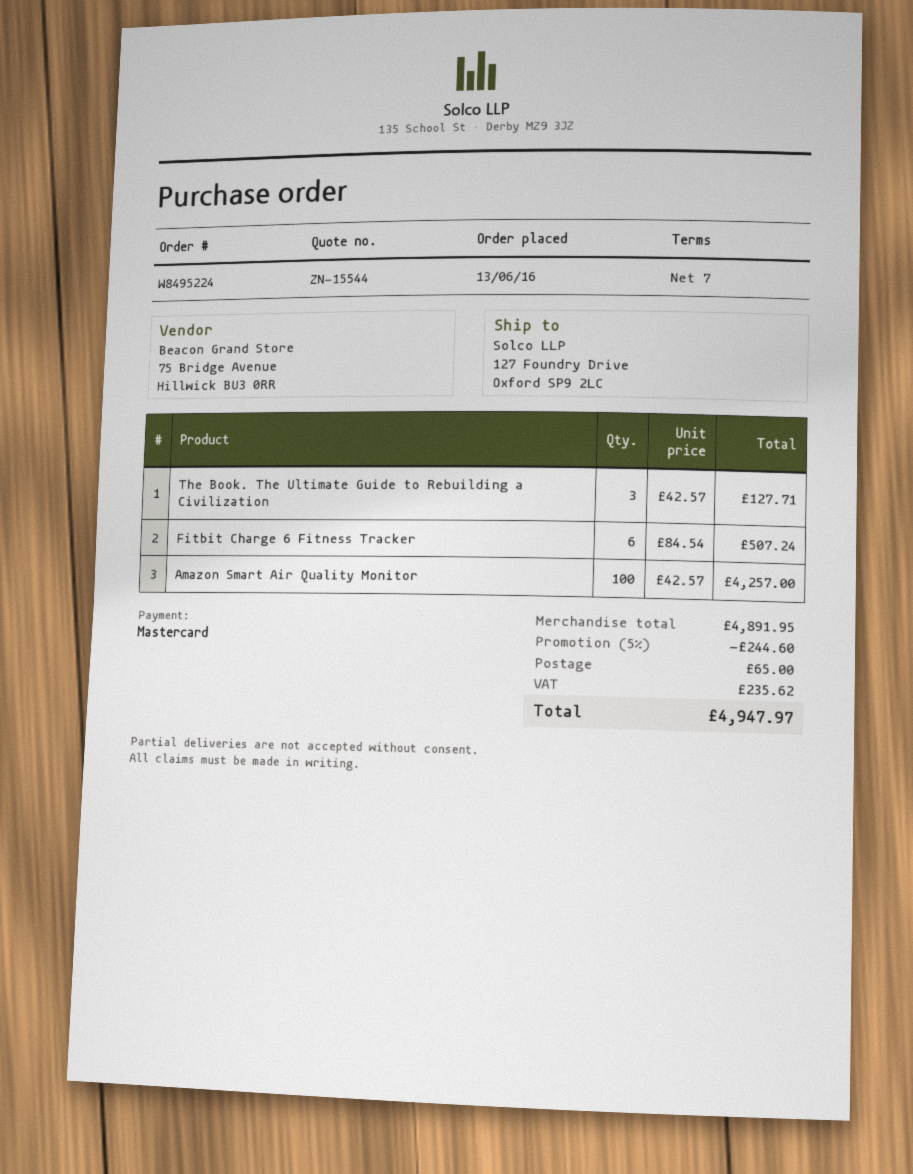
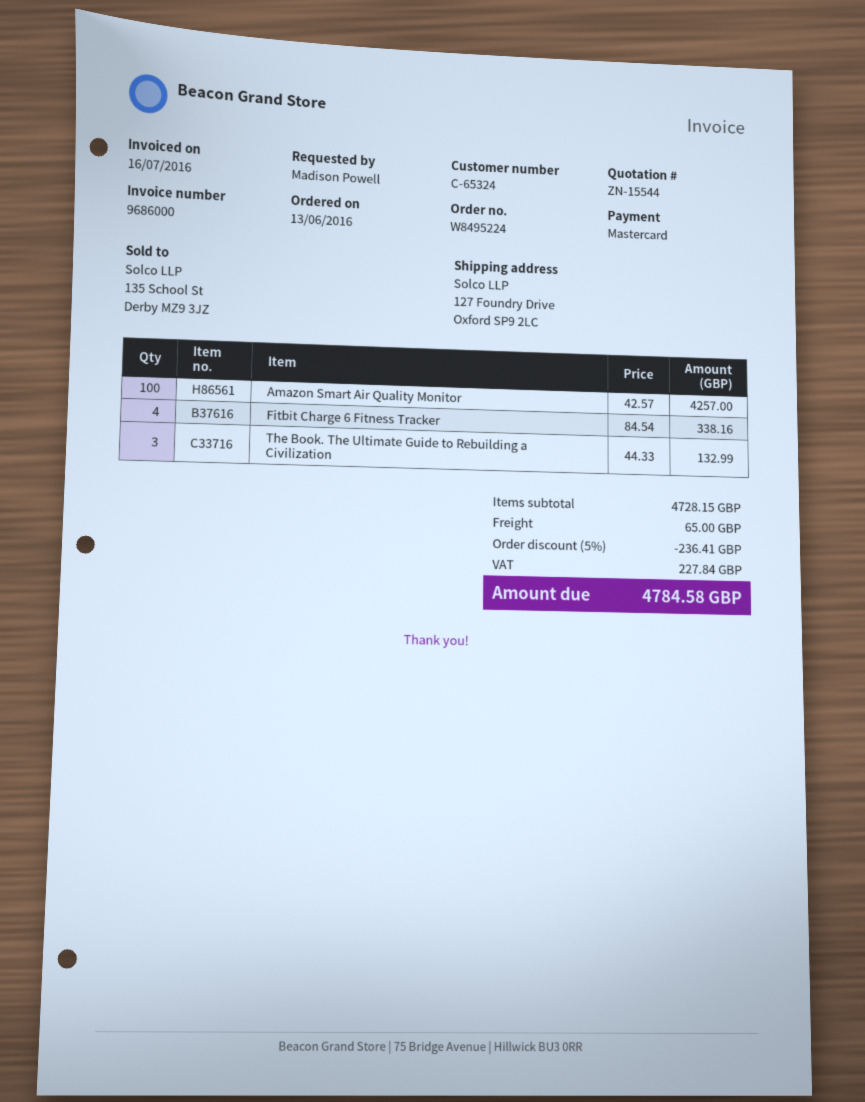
The Book. The Ultimate Guide to Rebuilding a Civilization: 3 x 42.57 = 127.71 -> 3 x 44.33 = 132.99
Fitbit Charge 6 Fitness Tracker: 6 x 84.54 = 507.24 -> 4 x 84.54 = 338.16
subtotal: 4891.95 -> 4728.15
discount: 5% = 244.60 -> 5% = 236.41
tax: 235.62 -> 227.84
total: 4947.97 -> 4784.58

